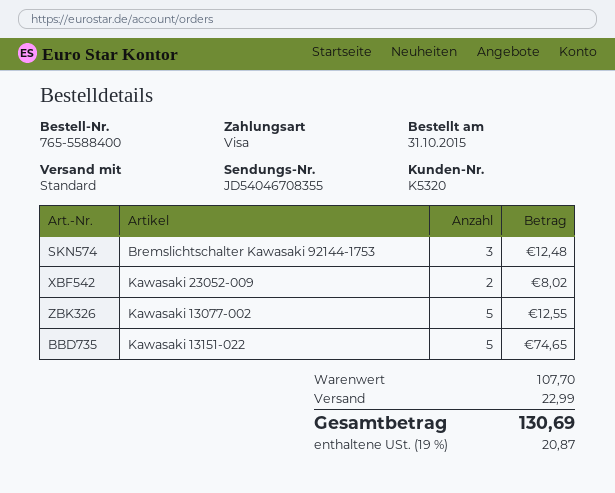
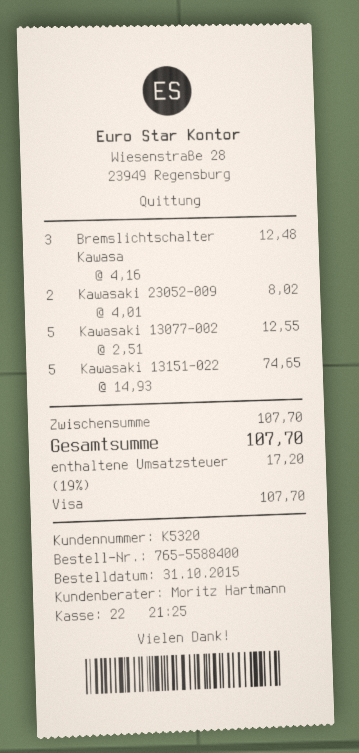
shipping: 22.99 -> none
tax: 19% = 20.87 -> 19% = 17.20
total: 130.69 -> 107.70

